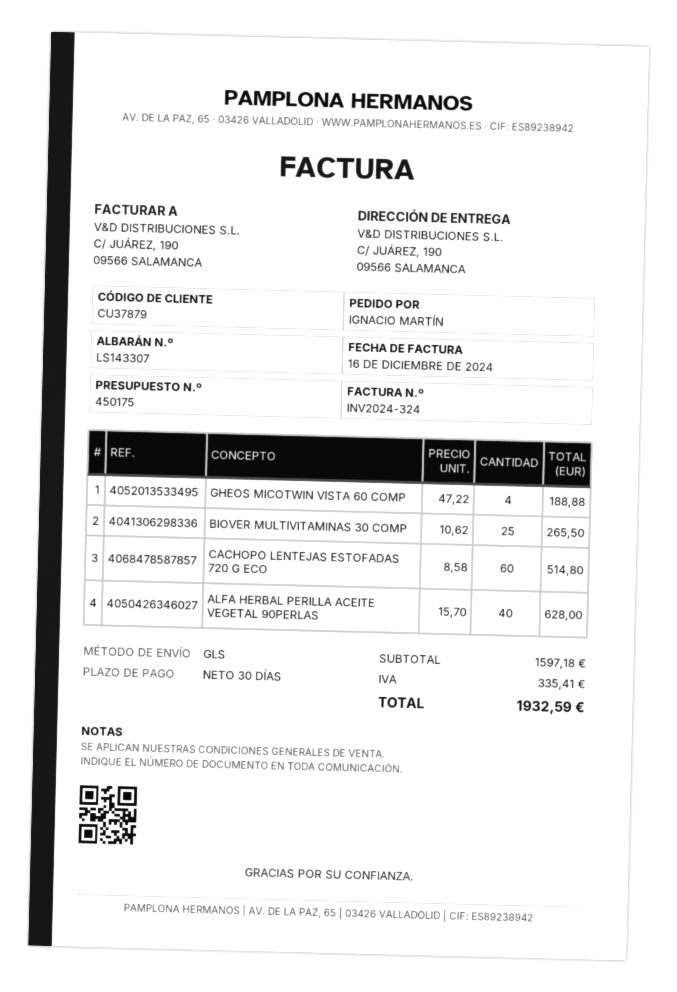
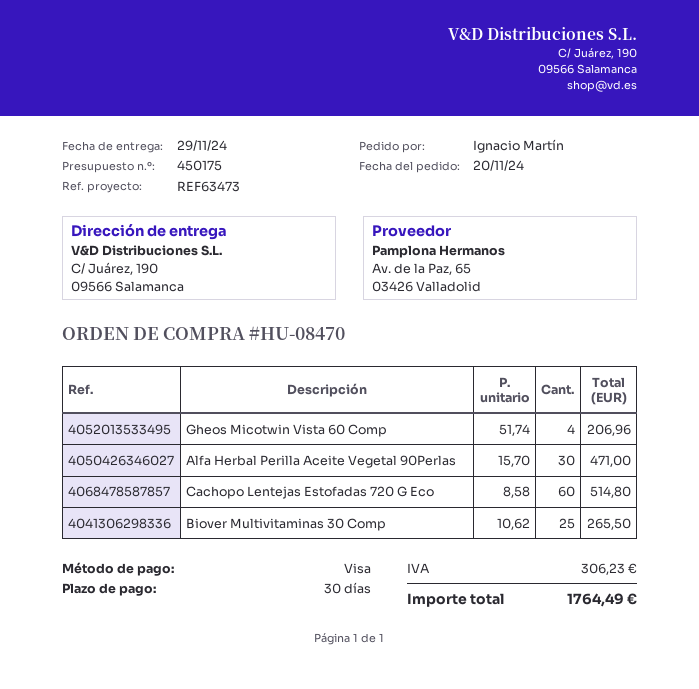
GHEOS MICOTWIN VISTA 60 COMP: 4 x 47.22 = 188.88 -> 4 x 51.74 = 206.96
ALFA HERBAL PERILLA ACEITE VEGETAL 90PERLAS: 40 x 15.70 = 628.00 -> 30 x 15.70 = 471.00
tax: 335.41 -> 306.23
total: 1932.59 -> 1764.49

